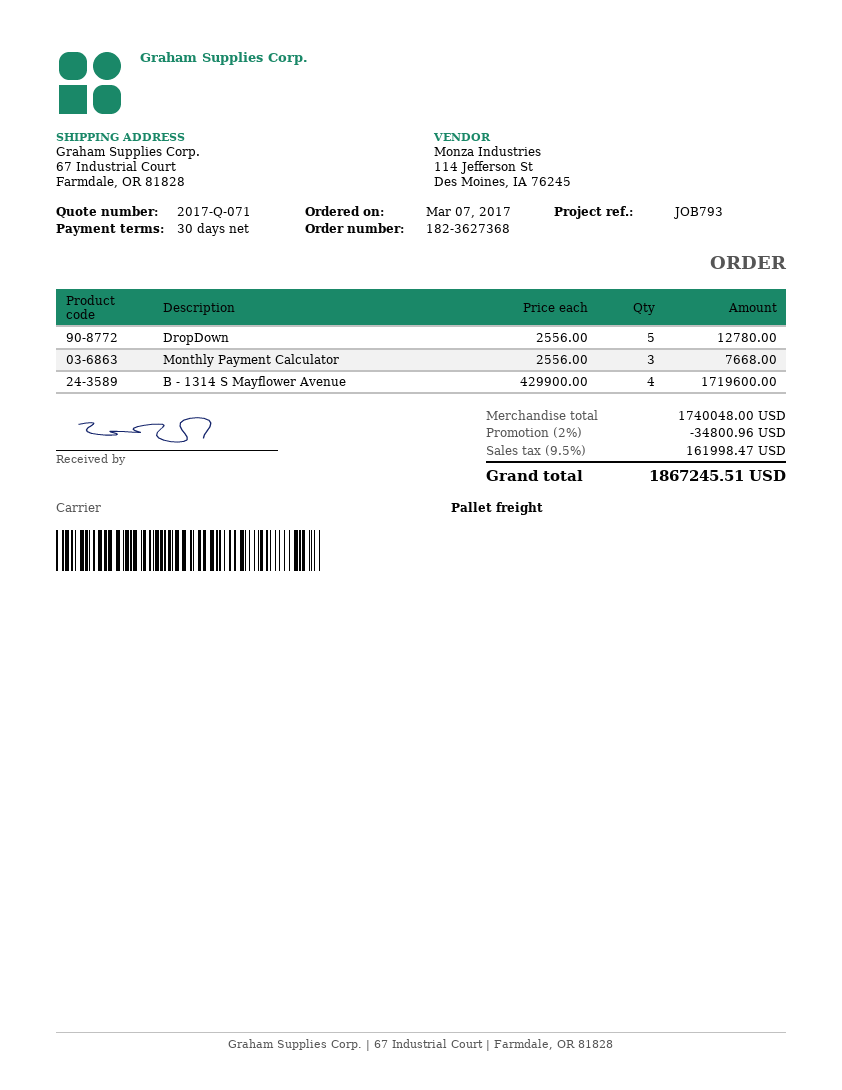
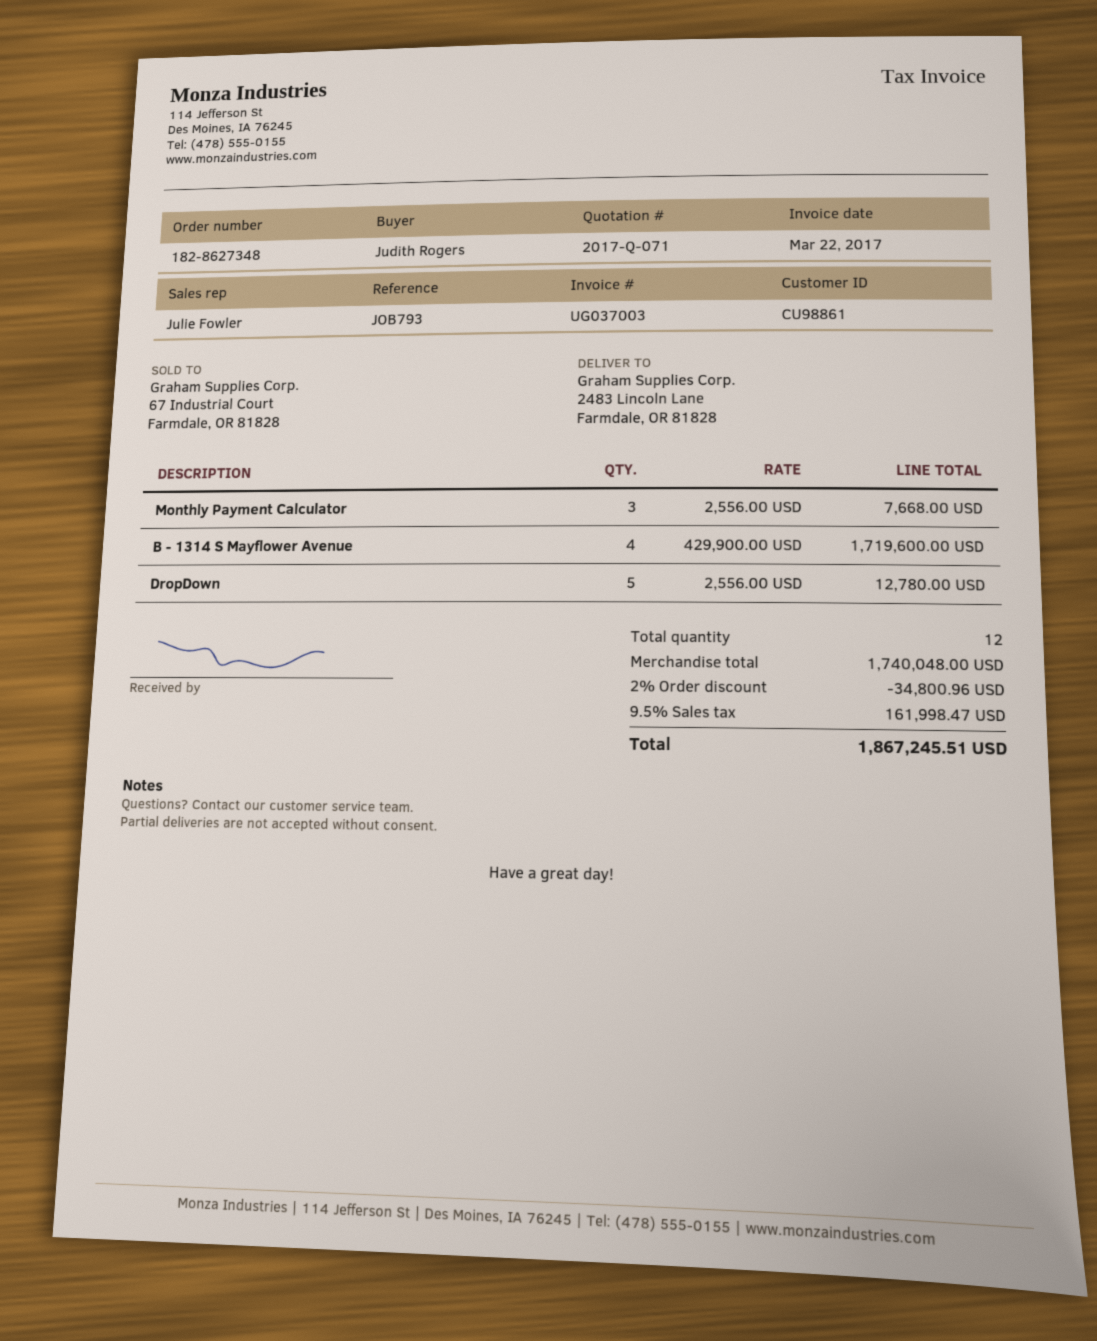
order number: 182-3627368 -> 182-8627348
ship to: 67 Industrial Court, Farmdale, OR 81828 -> 2483 Lincoln Lane, Farmdale, OR 81828

